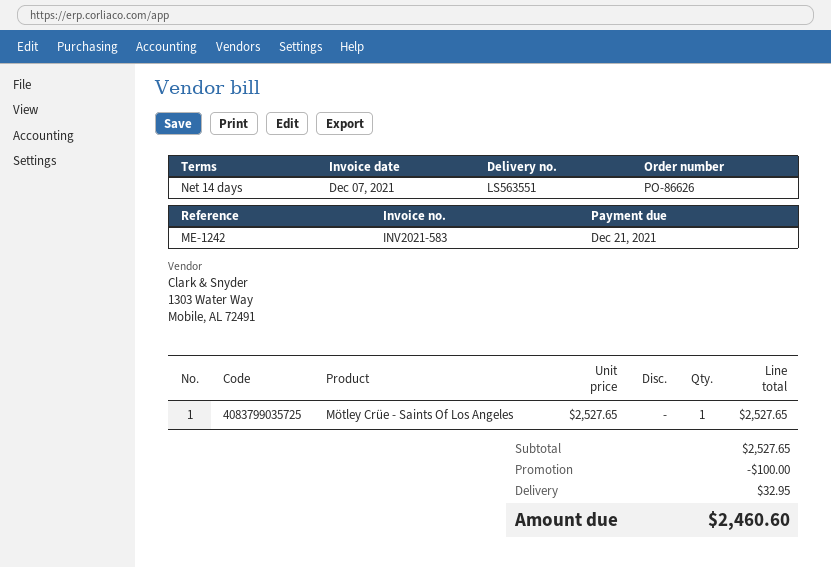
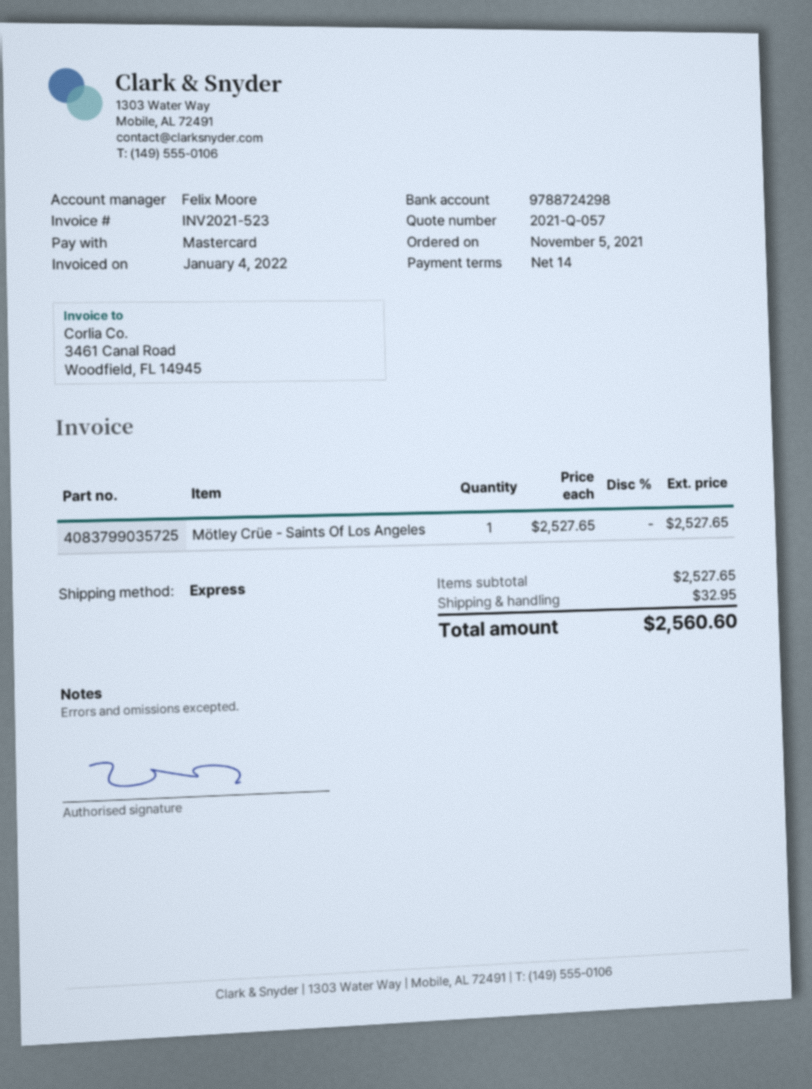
invoice number: INV2021-583 -> INV2021-523
invoice date: 2021-12-07 -> 2022-01-04
discount: 100.00 -> none
total: 2460.60 -> 2560.60

